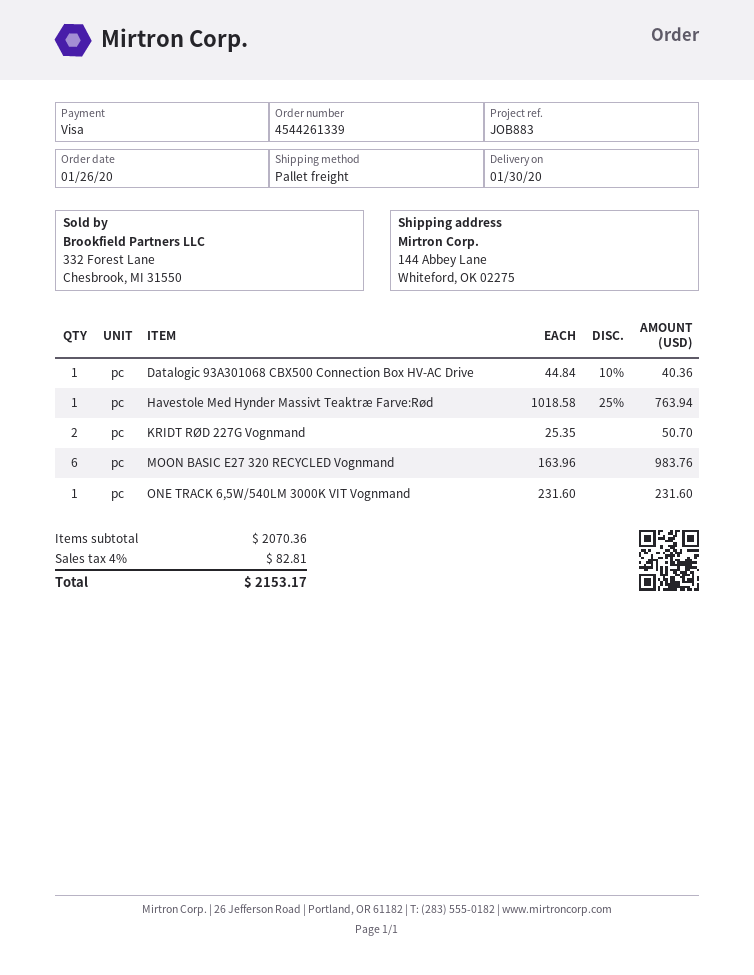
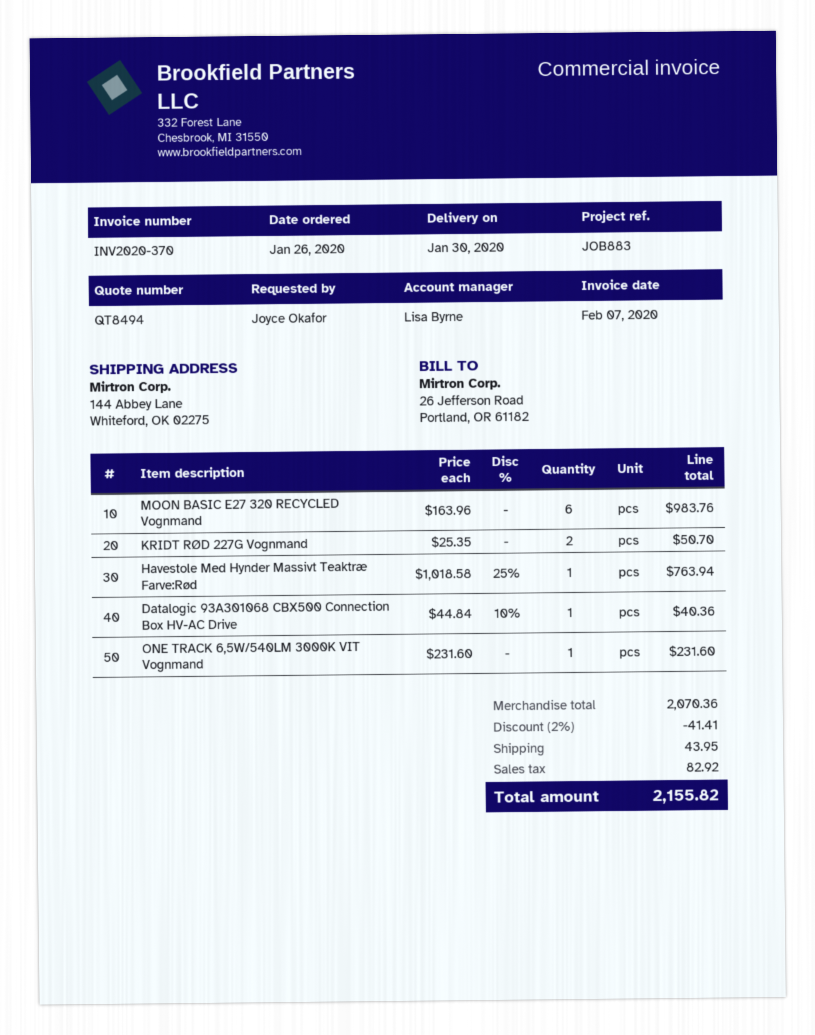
discount: none -> 2% = 41.41
shipping: none -> 43.95
tax: 82.81 -> 82.92
total: 2153.17 -> 2155.82

